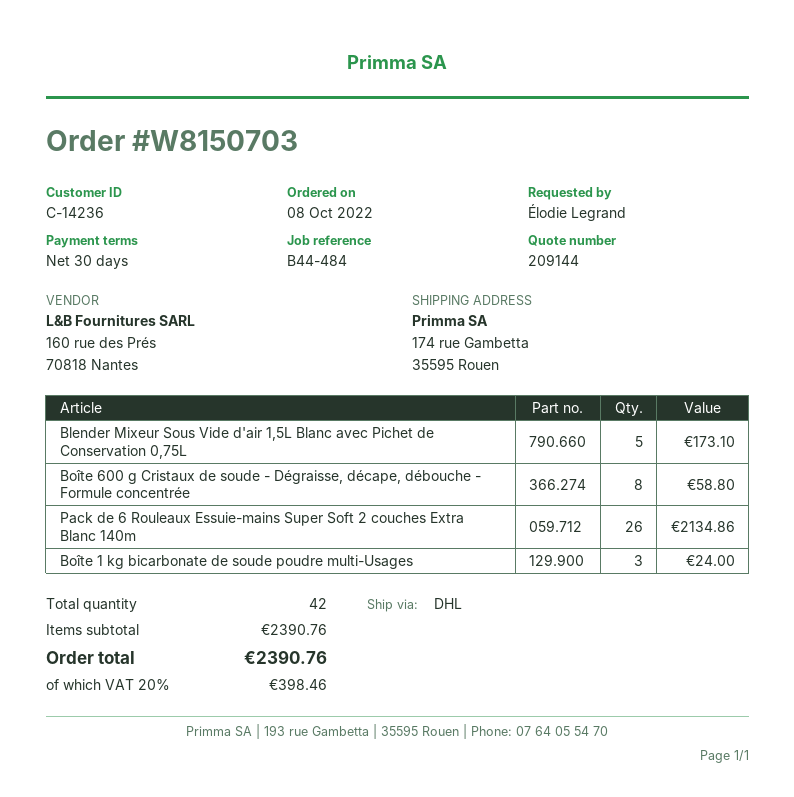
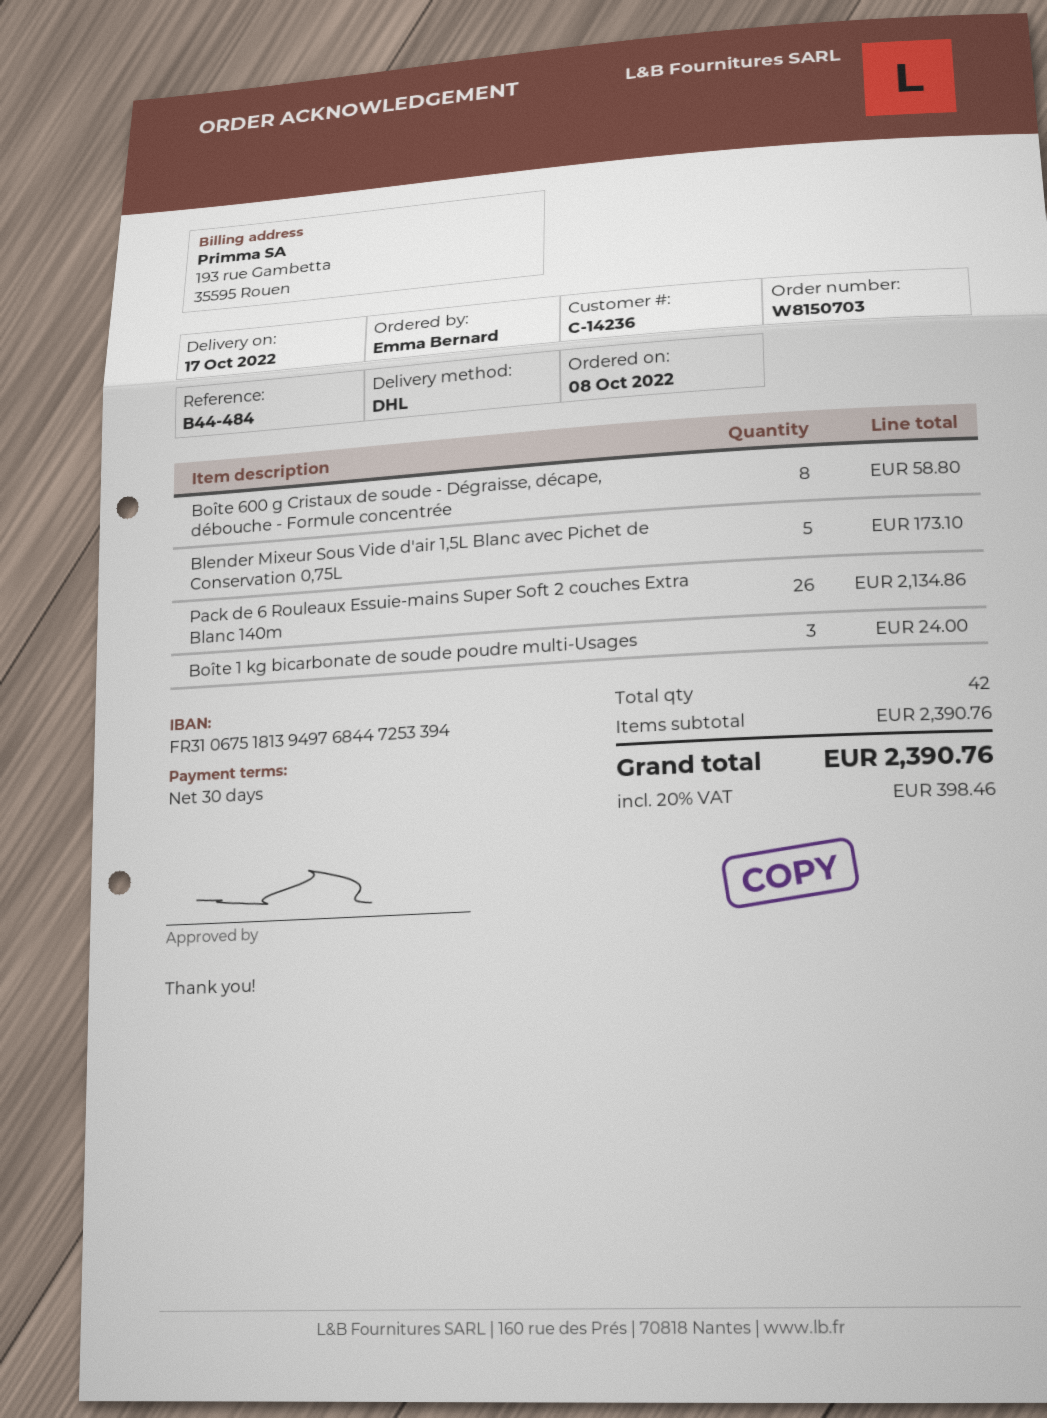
ordered by: Élodie Legrand -> Emma Bernard

